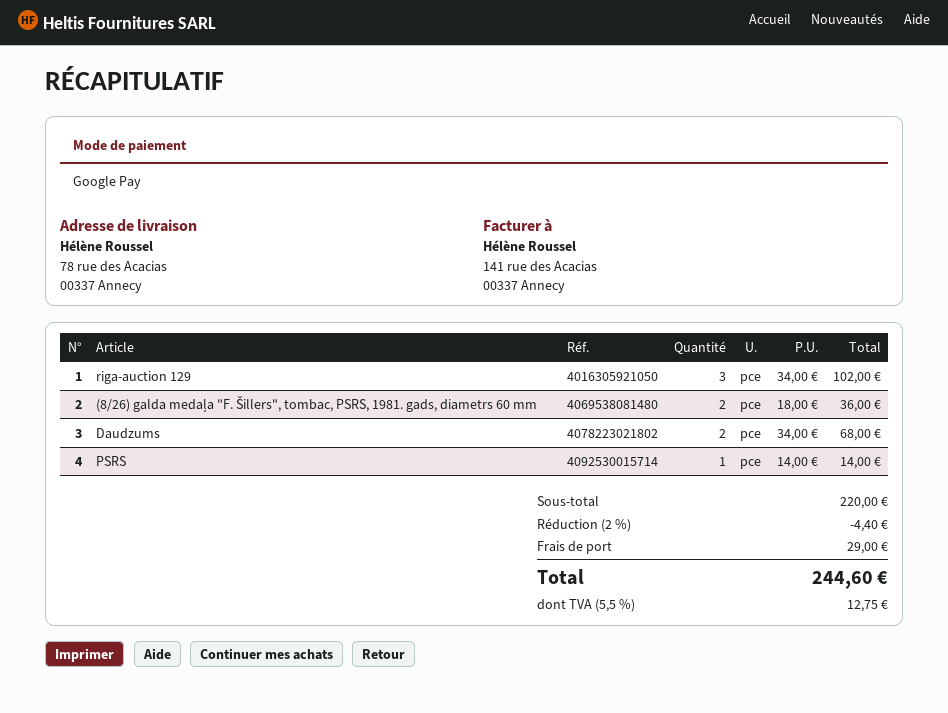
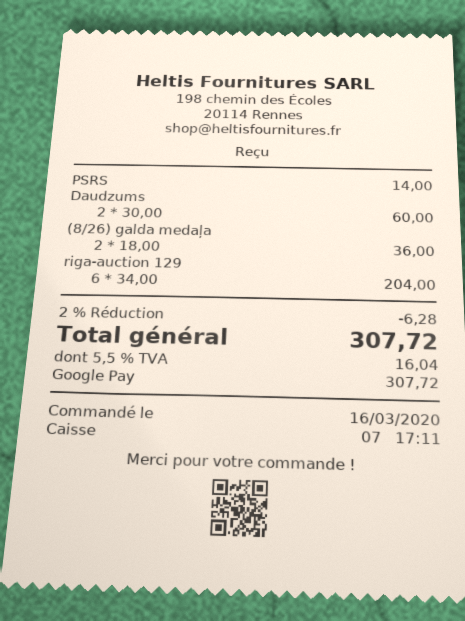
riga-auction 129: 3 x 34.00 = 102.00 -> 6 x 34.00 = 204.00
Daudzums: 2 x 34.00 = 68.00 -> 2 x 30.00 = 60.00
discount: 2% = 4.40 -> 2% = 6.28
shipping: 29.00 -> none
tax: 5.5% = 12.75 -> 5.5% = 16.04
total: 244.60 -> 307.72

